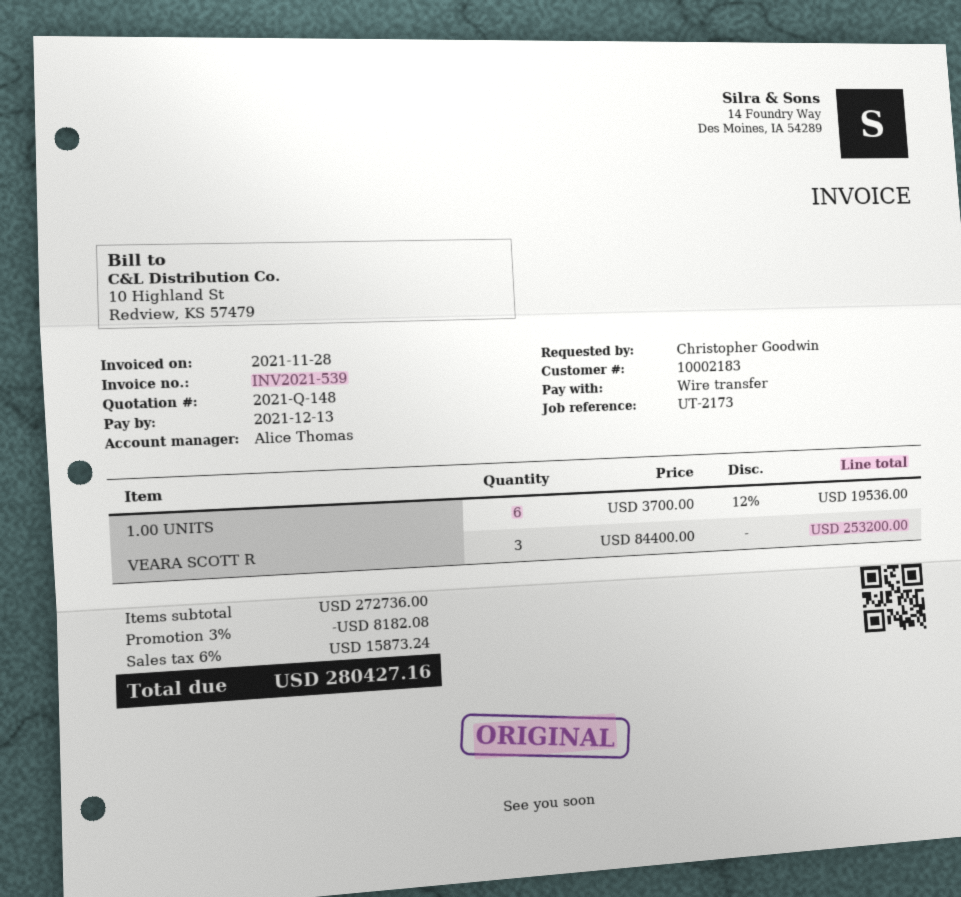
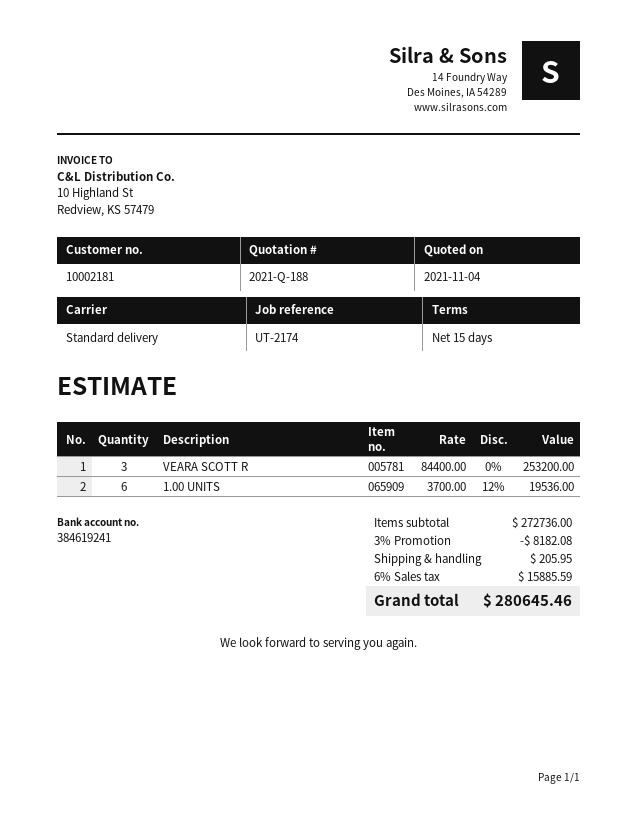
quote number: 2021-Q-148 -> 2021-Q-188
customer number: 10002183 -> 10002181
reference: UT-2173 -> UT-2174
shipping: none -> 205.95
tax: 6% = 15873.24 -> 6% = 15885.59
total: 280427.16 -> 280645.46

